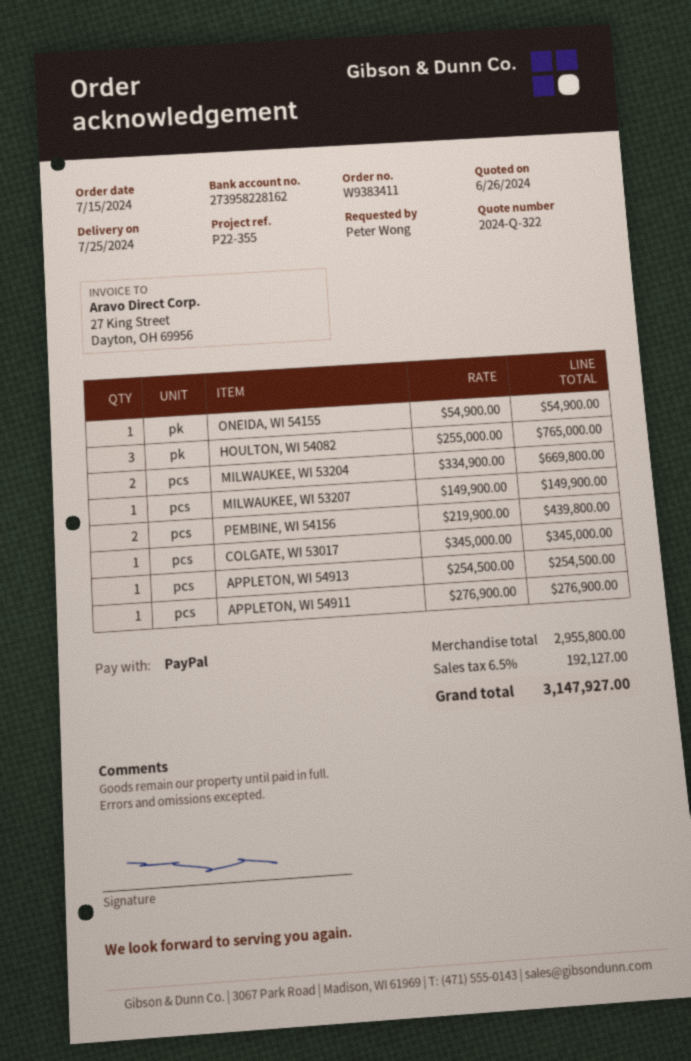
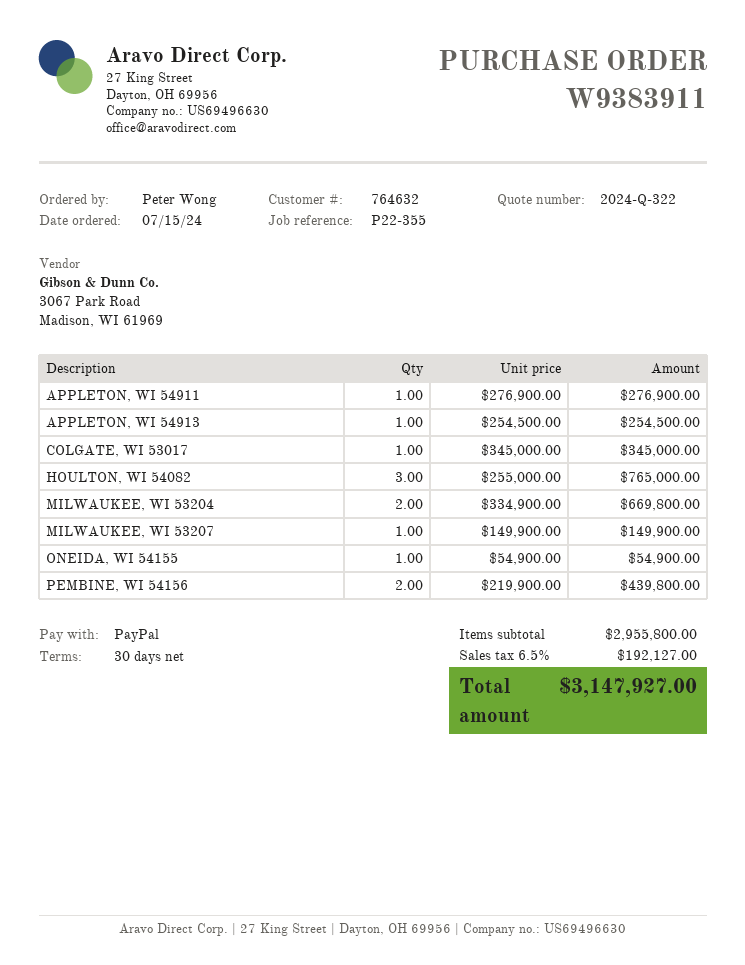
order number: W9383411 -> W9383911

